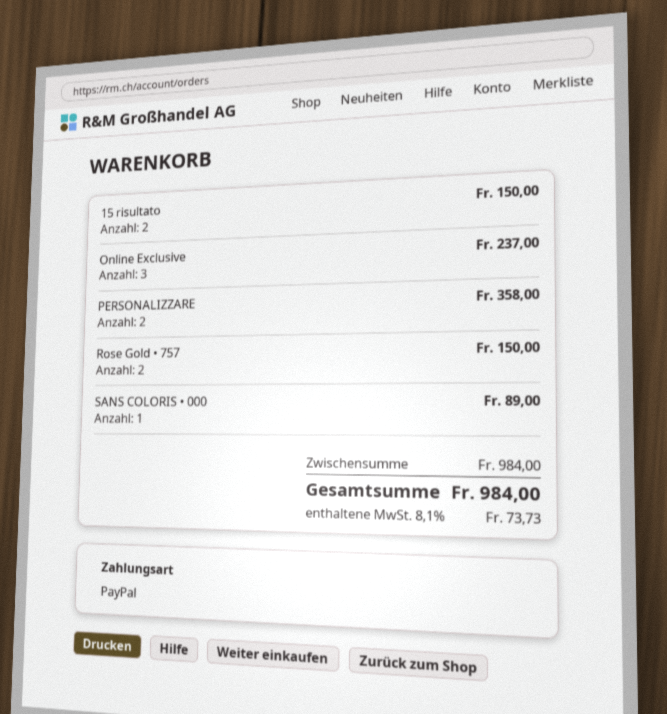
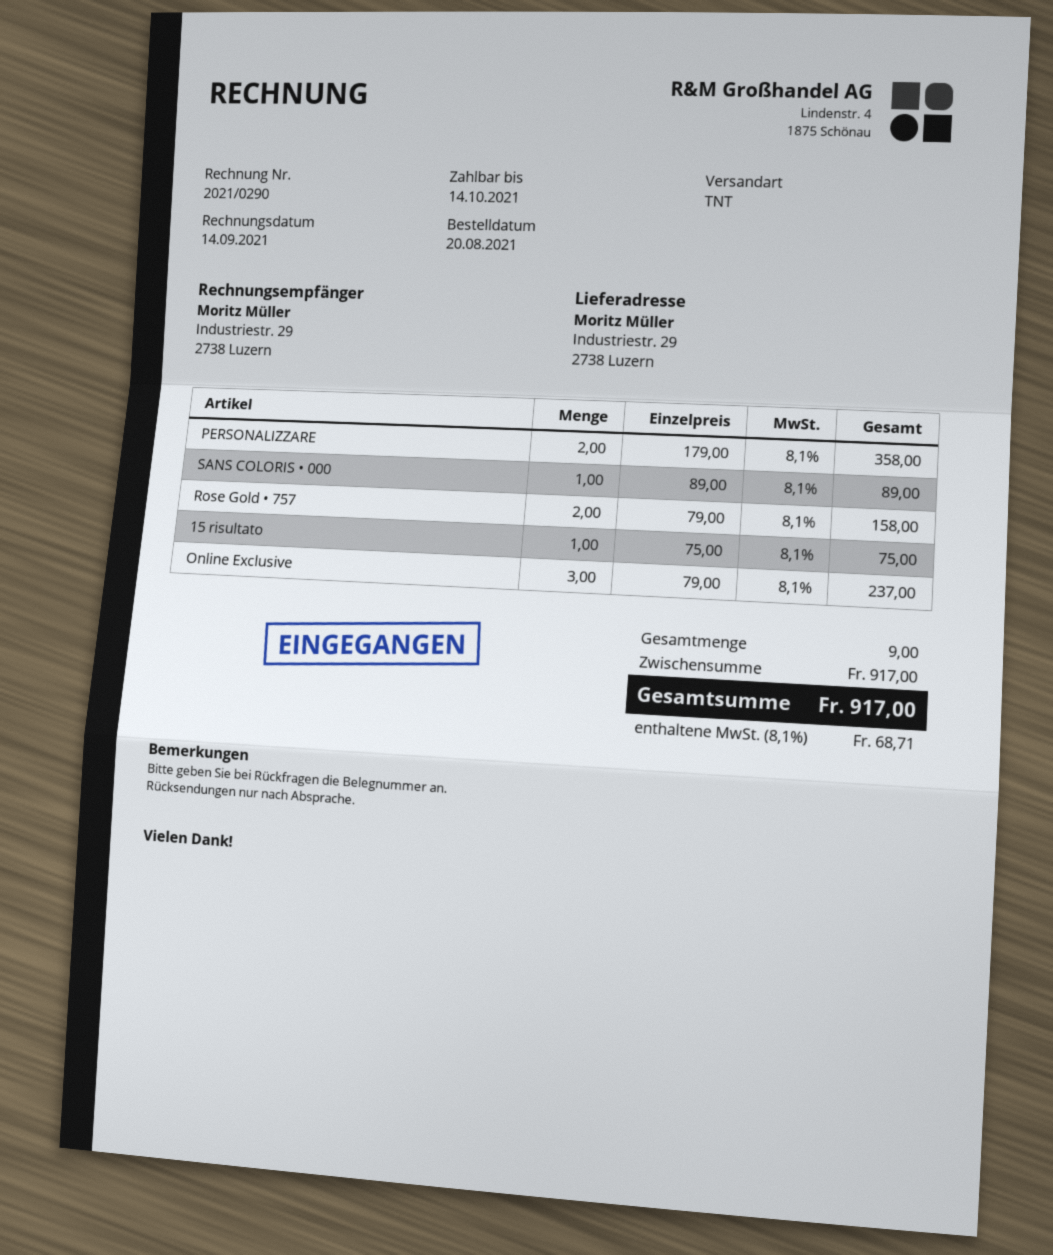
15 risultato: 2 for 150.00 -> 1 for 75.00
Rose Gold • 757: 2 for 150.00 -> 2 for 158.00
subtotal: 984.00 -> 917.00
tax: 8.1% = 73.73 -> 8.1% = 68.71
total: 984.00 -> 917.00

